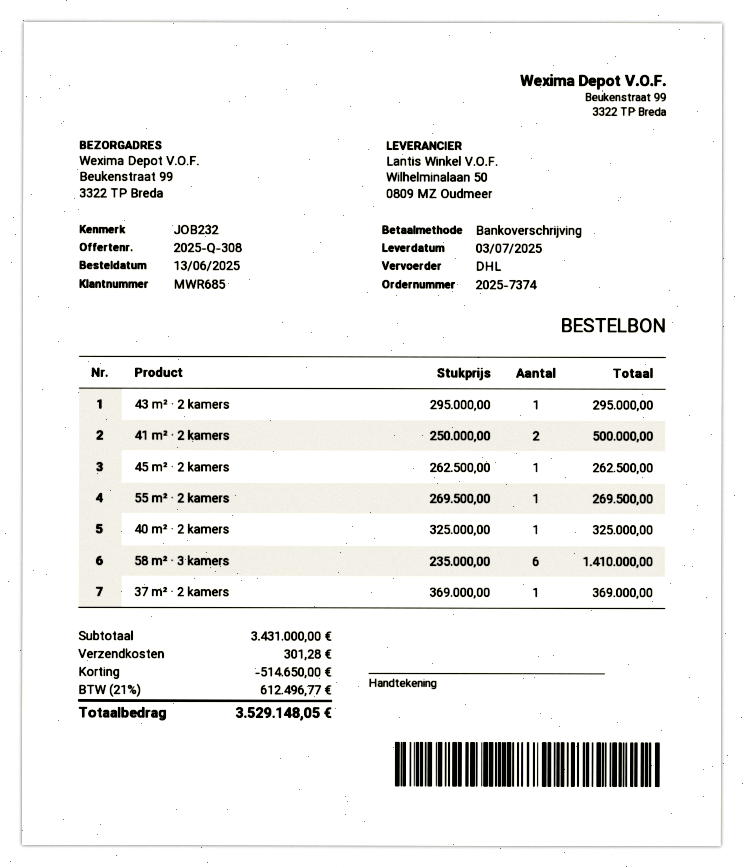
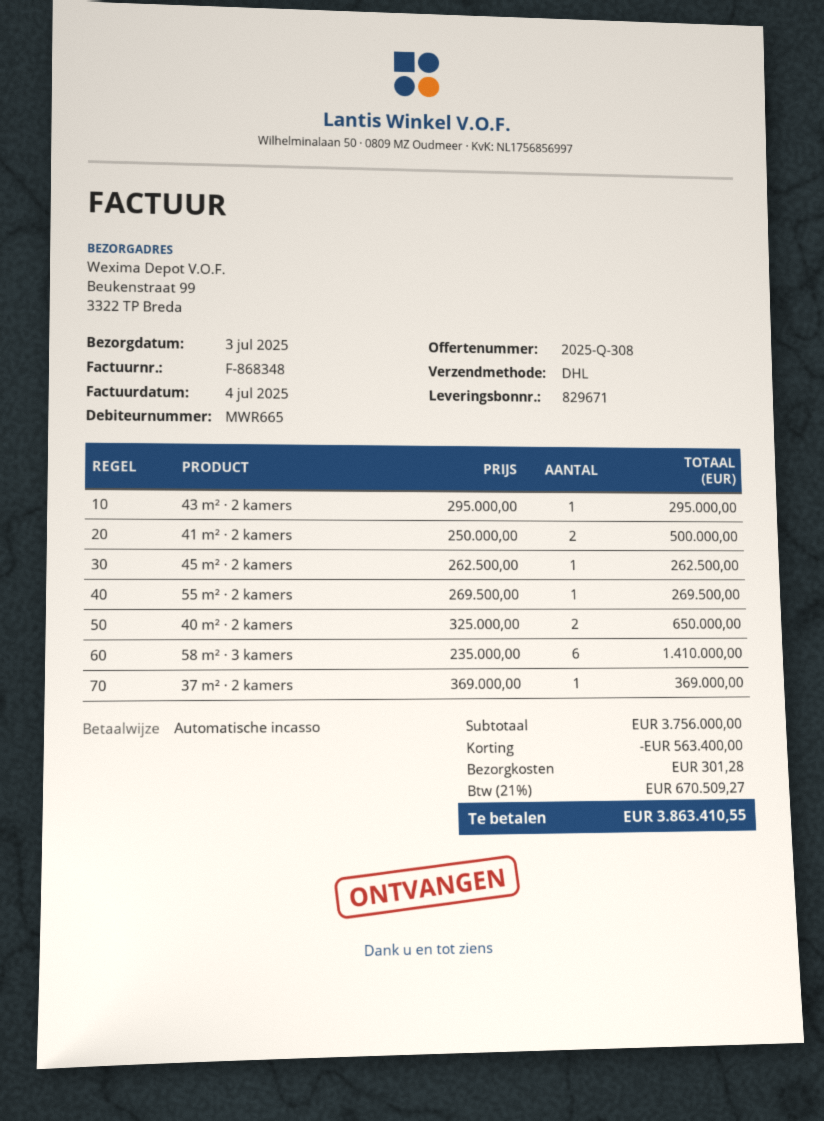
customer number: MWR685 -> MWR665
payment method: bank transfer -> direct debit
40 m² · 2 kamers: 1 x 325000.00 = 325000.00 -> 2 x 325000.00 = 650000.00
subtotal: 3431000.00 -> 3756000.00
discount: 514650.00 -> 563400.00
tax: 21% = 612496.77 -> 21% = 670509.27
total: 3529148.05 -> 3863410.55

